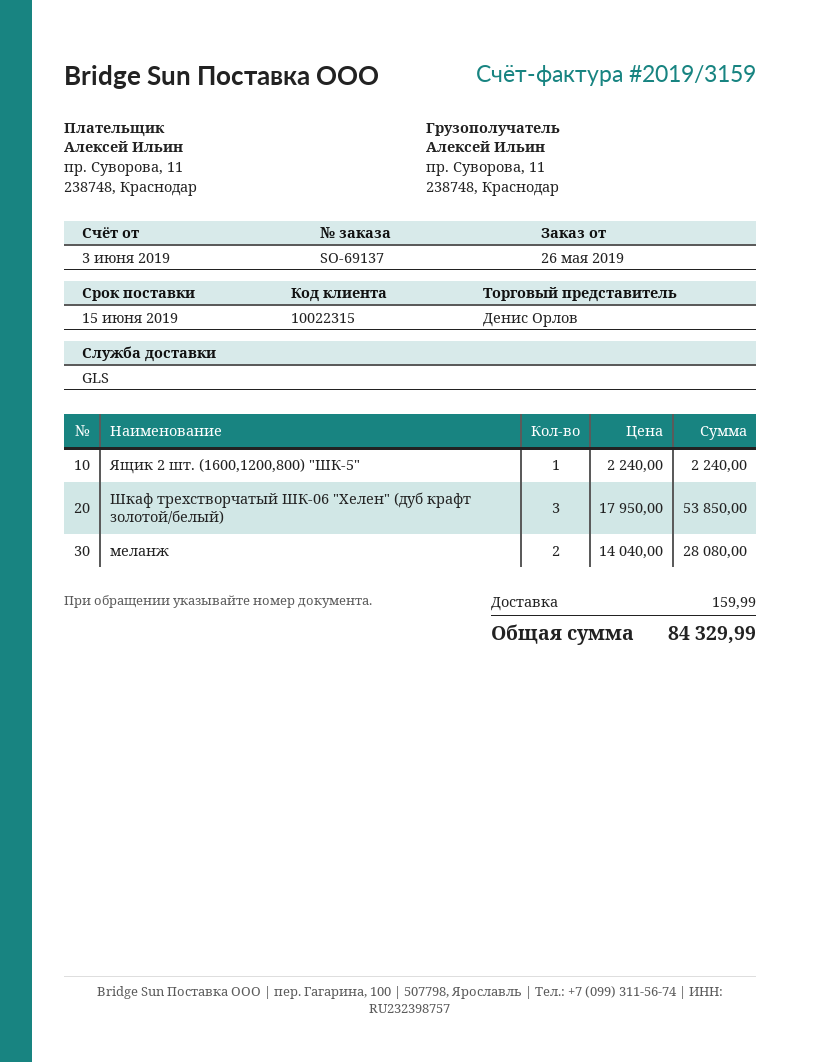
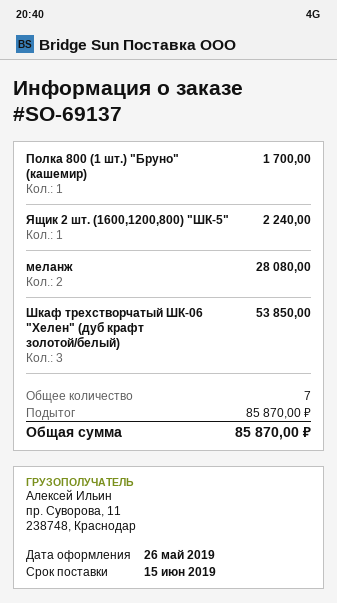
Полка 800 (1 шт.) "Бруно" (кашемир): none -> 1 for 1700.00
shipping: 159.99 -> none
total: 84329.99 -> 85870.00

